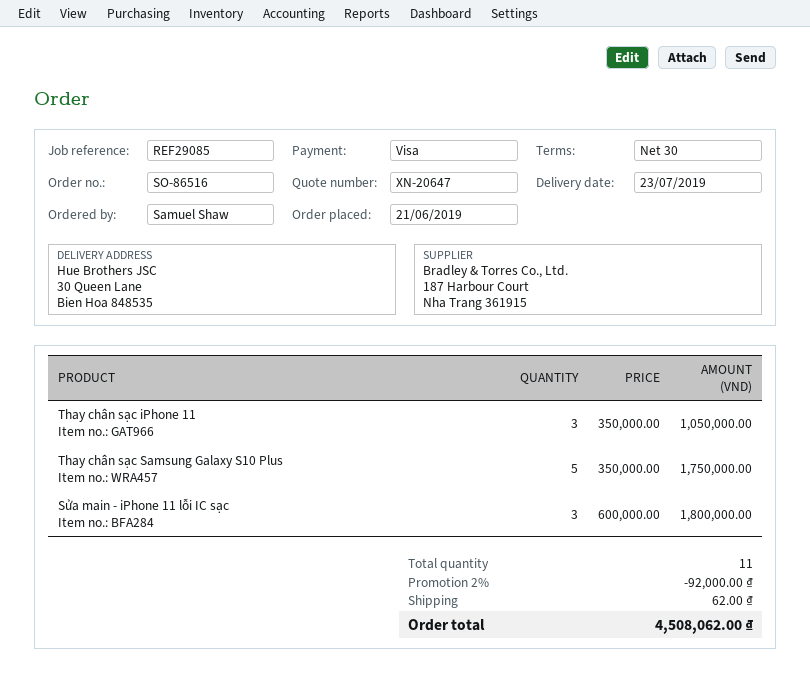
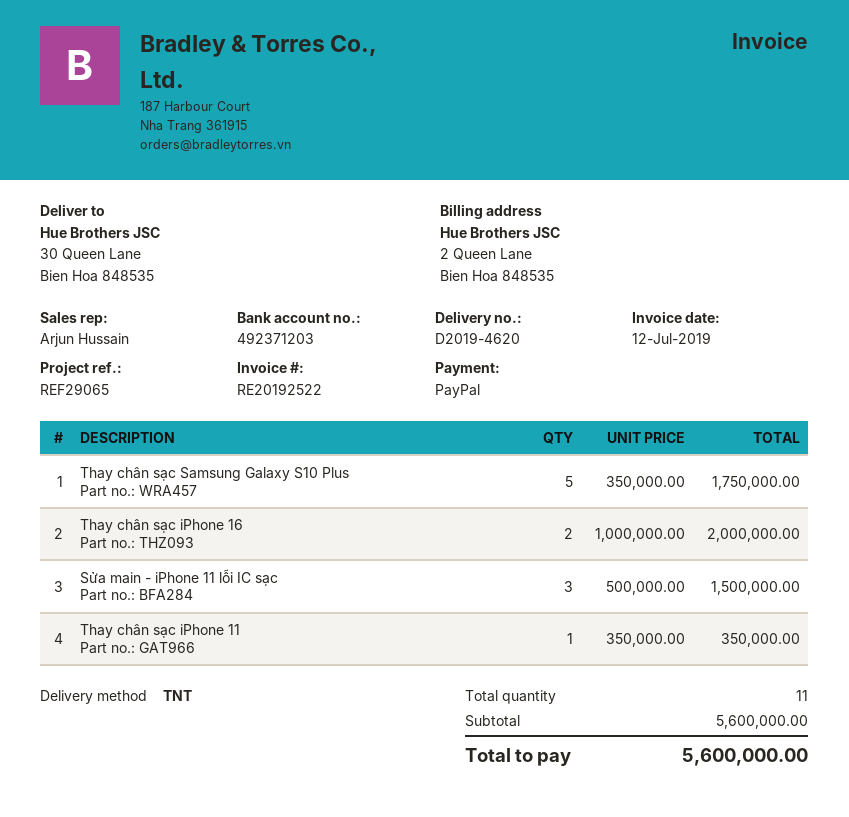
reference: REF29085 -> REF29065
payment method: Visa -> PayPal
Thay chân sạc iPhone 11: 3 x 350000.00 = 1050000.00 -> 1 x 350000.00 = 350000.00
Sửa main - iPhone 11 lỗi IC sạc: 3 x 600000.00 = 1800000.00 -> 3 x 500000.00 = 1500000.00
Thay chân sạc iPhone 16: none -> 2 x 1000000.00 = 2000000.00
discount: 2% = 92000.00 -> none
shipping: 62.00 -> none
total: 4508062.00 -> 5600000.00

